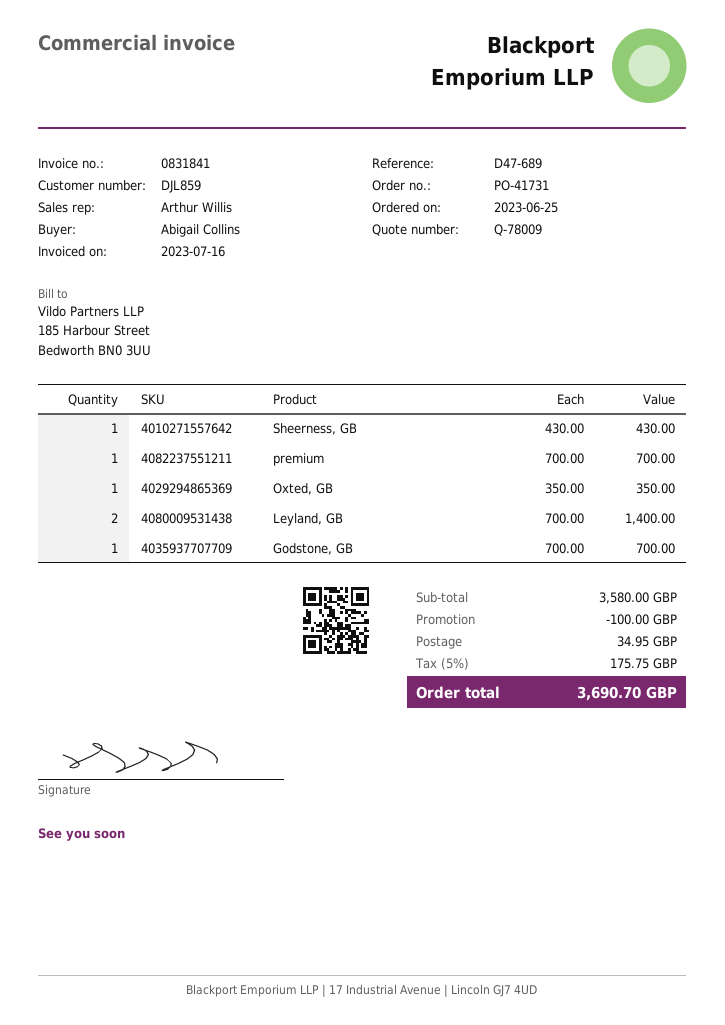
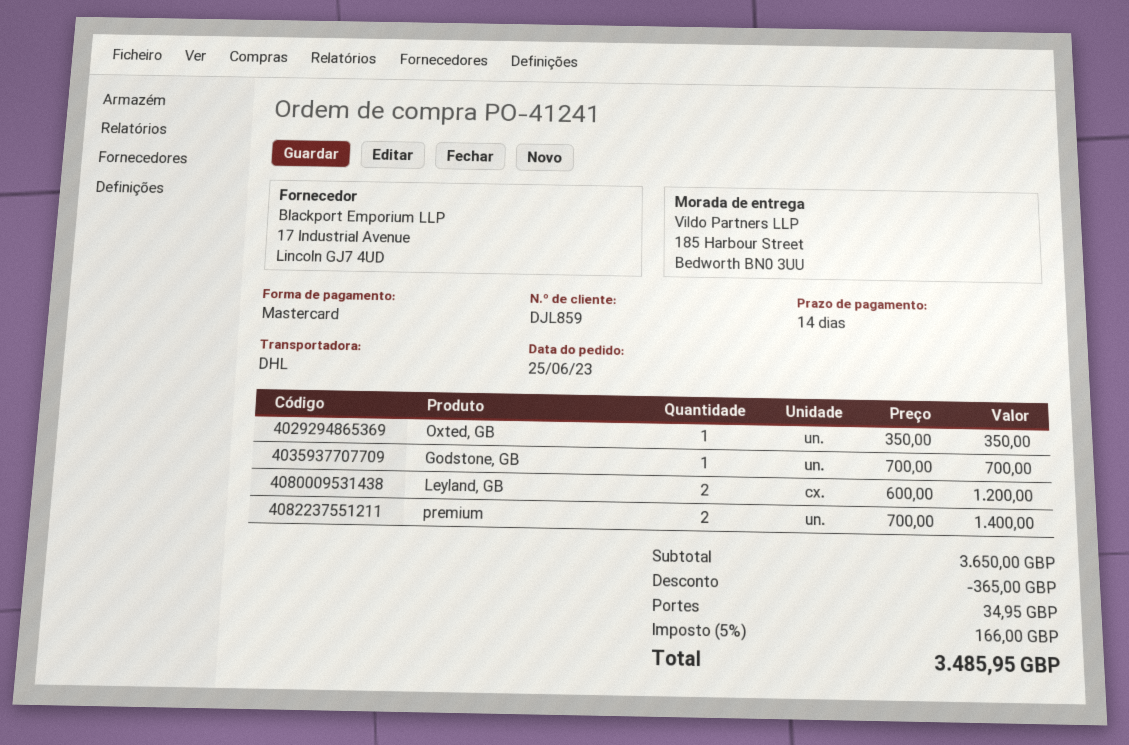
order number: PO-41731 -> PO-41241
Sheerness, GB: 1 x 430.00 = 430.00 -> none
premium: 1 x 700.00 = 700.00 -> 2 x 700.00 = 1400.00
Leyland, GB: 2 x 700.00 = 1400.00 -> 2 x 600.00 = 1200.00
subtotal: 3580.00 -> 3650.00
discount: 100.00 -> 365.00
tax: 5% = 175.75 -> 5% = 166.00
total: 3690.70 -> 3485.95

